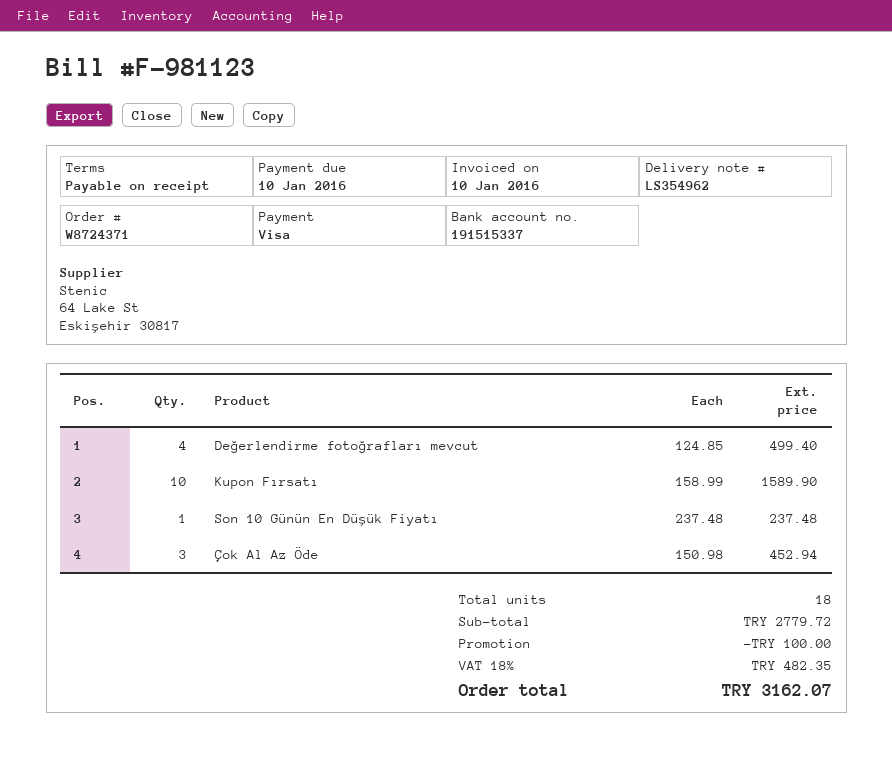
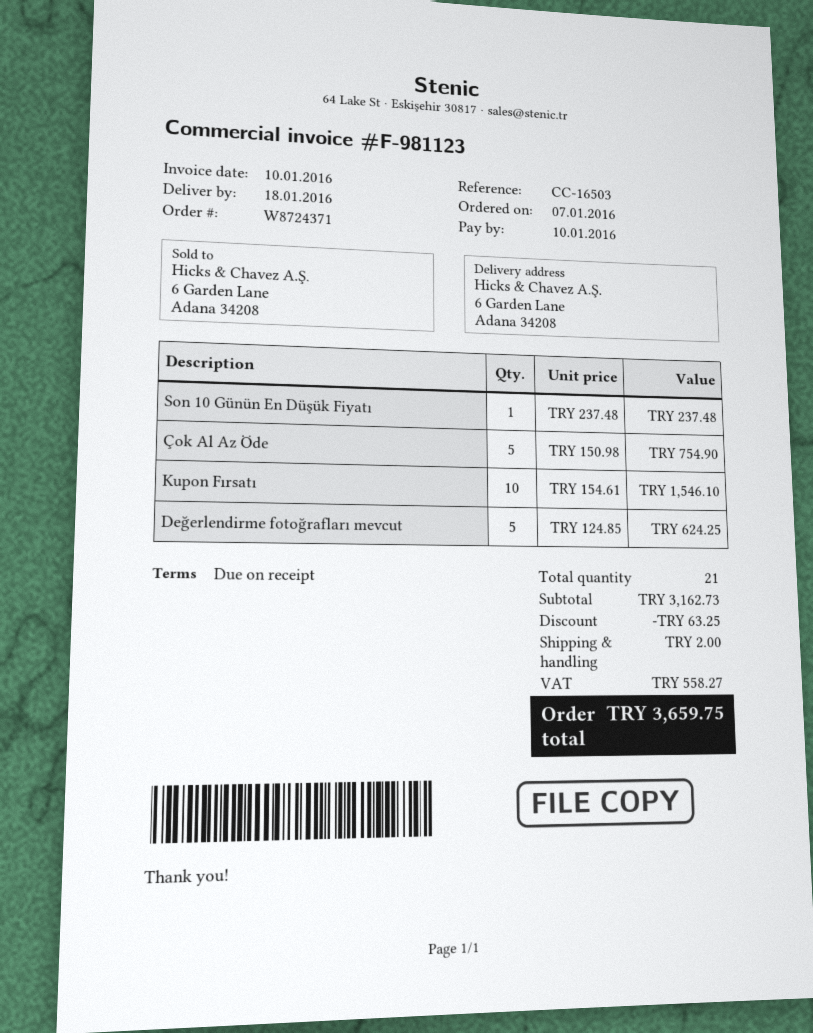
Değerlendirme fotoğrafları mevcut: 4 x 124.85 = 499.40 -> 5 x 124.85 = 624.25
Kupon Fırsatı: 10 x 158.99 = 1589.90 -> 10 x 154.61 = 1546.10
Çok Al Az Öde: 3 x 150.98 = 452.94 -> 5 x 150.98 = 754.90
total quantity: 18 -> 21
subtotal: 2779.72 -> 3162.73
discount: 100.00 -> 63.25
shipping: none -> 2.00
tax: 482.35 -> 558.27
total: 3162.07 -> 3659.75

